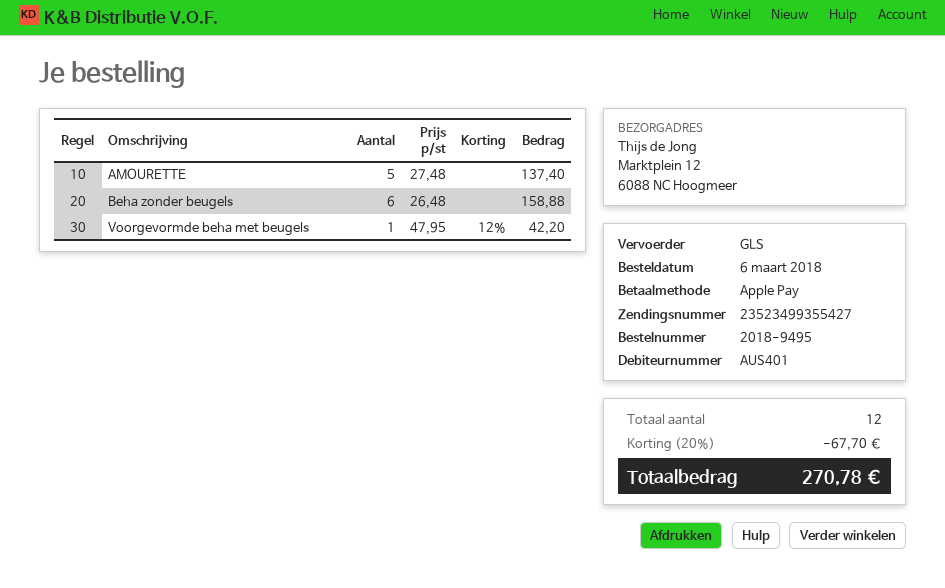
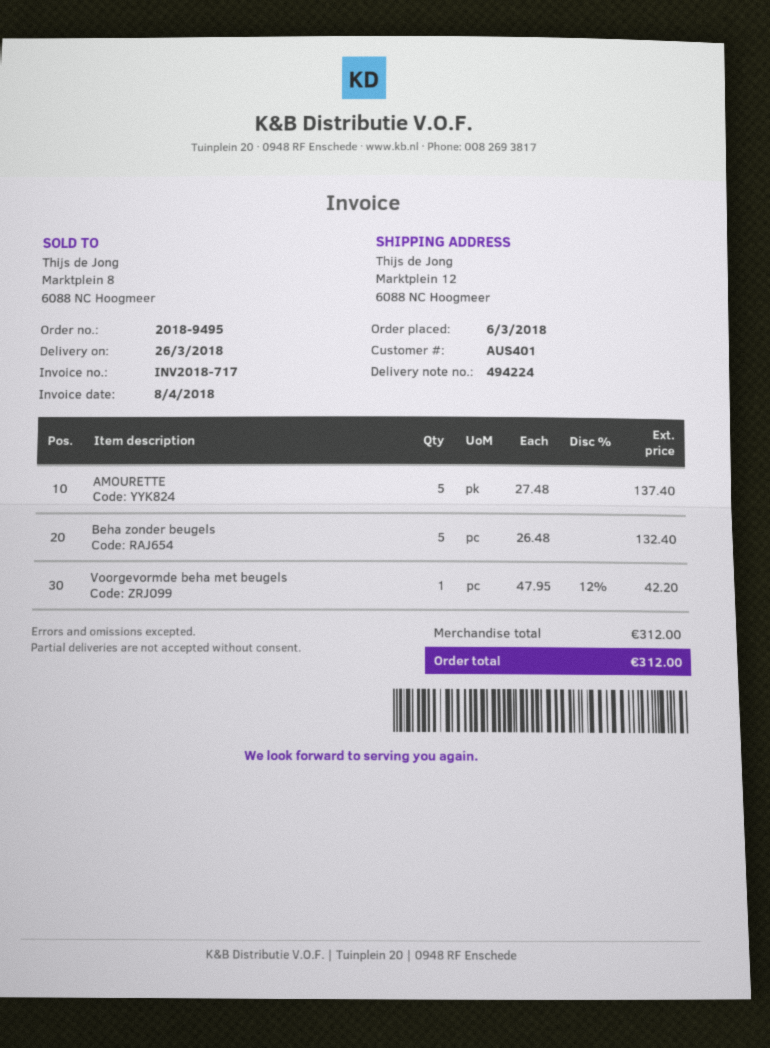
Beha zonder beugels: 6 x 26.48 = 158.88 -> 5 x 26.48 = 132.40
discount: 20% = 67.70 -> none
total: 270.78 -> 312.00

